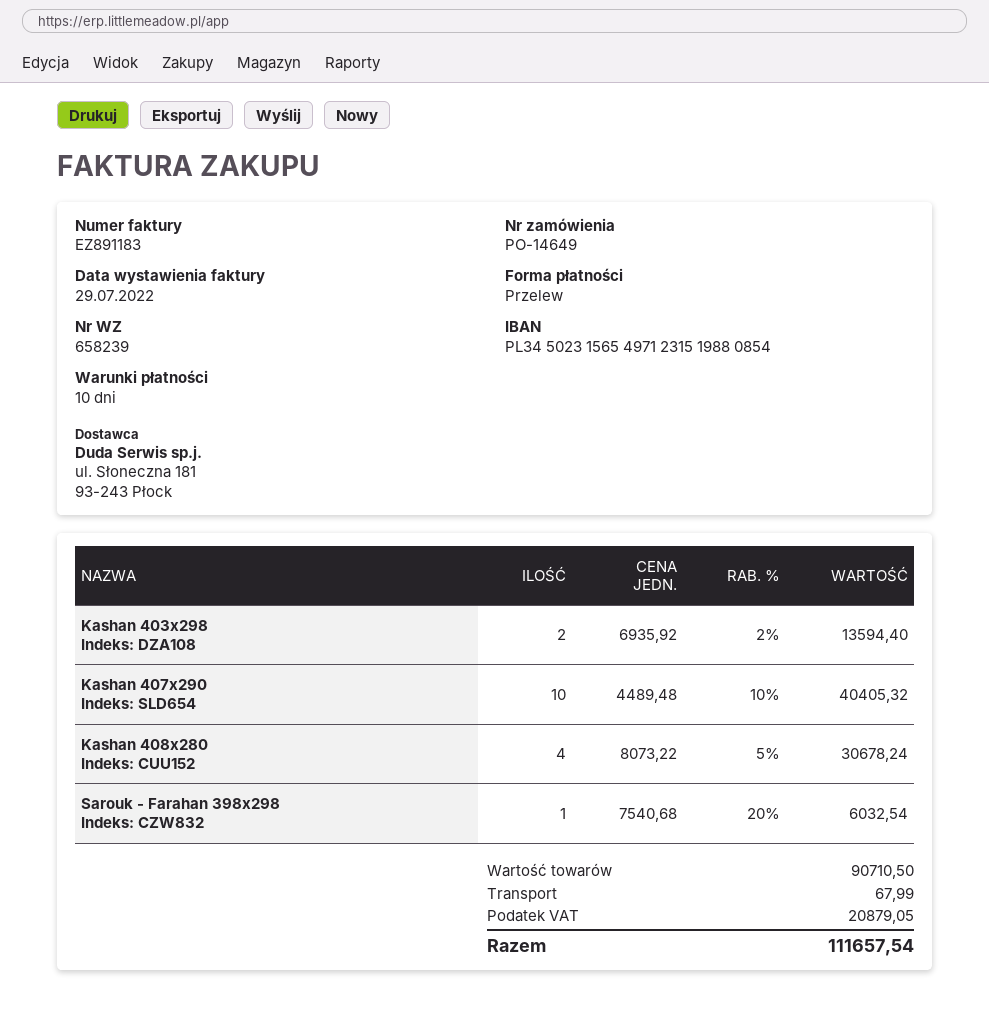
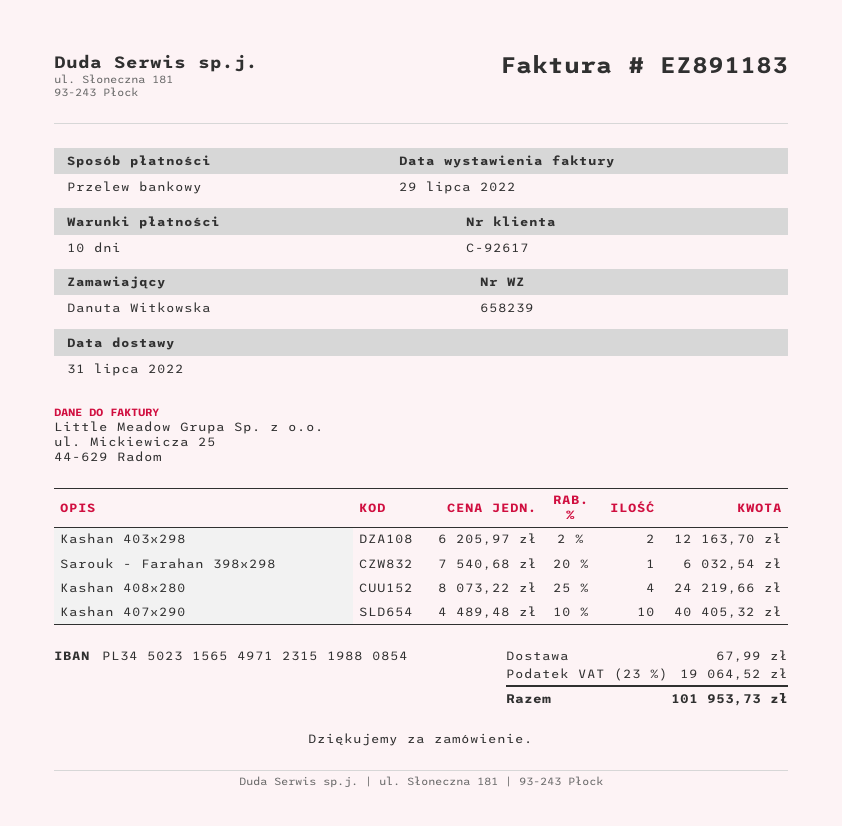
Kashan 403x298: 2 x 6935.92 - 2% = 13594.40 -> 2 x 6205.97 - 2% = 12163.70
Kashan 408x280: 4 x 8073.22 - 5% = 30678.24 -> 4 x 8073.22 - 25% = 24219.66
tax: 20879.05 -> 19064.52
total: 111657.54 -> 101953.73

